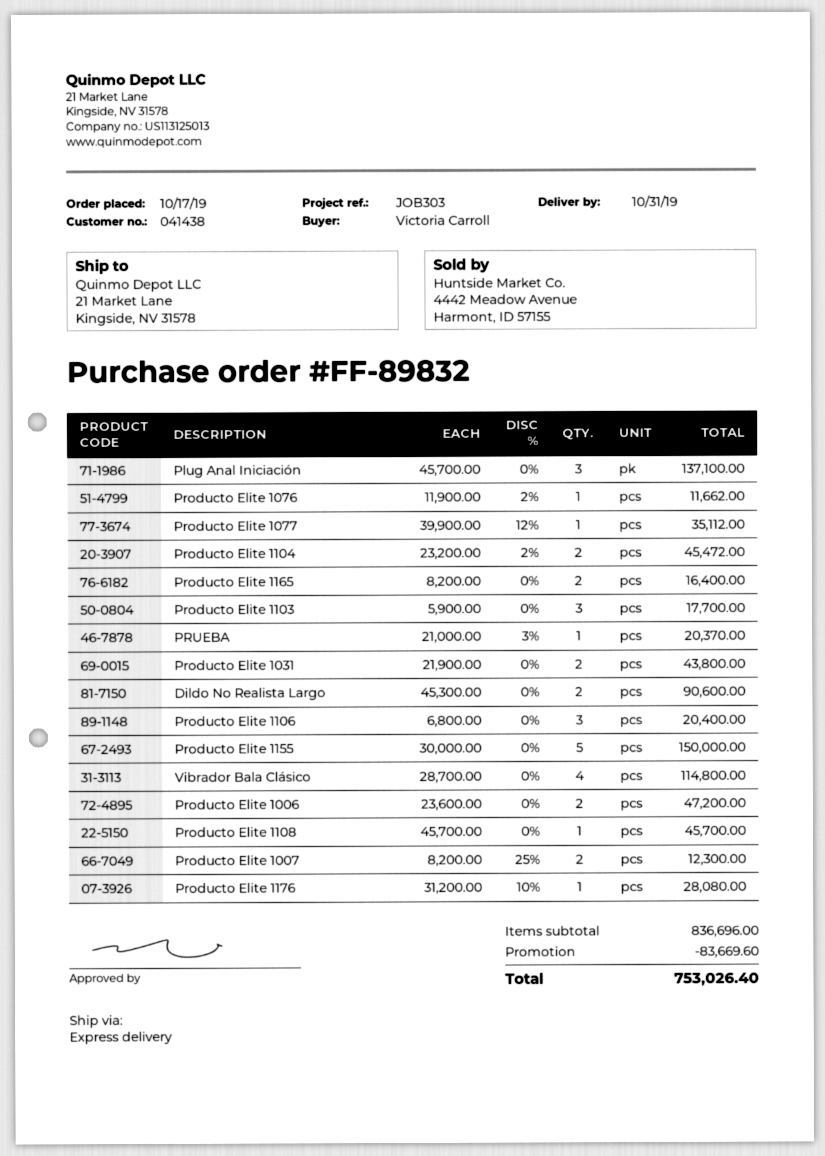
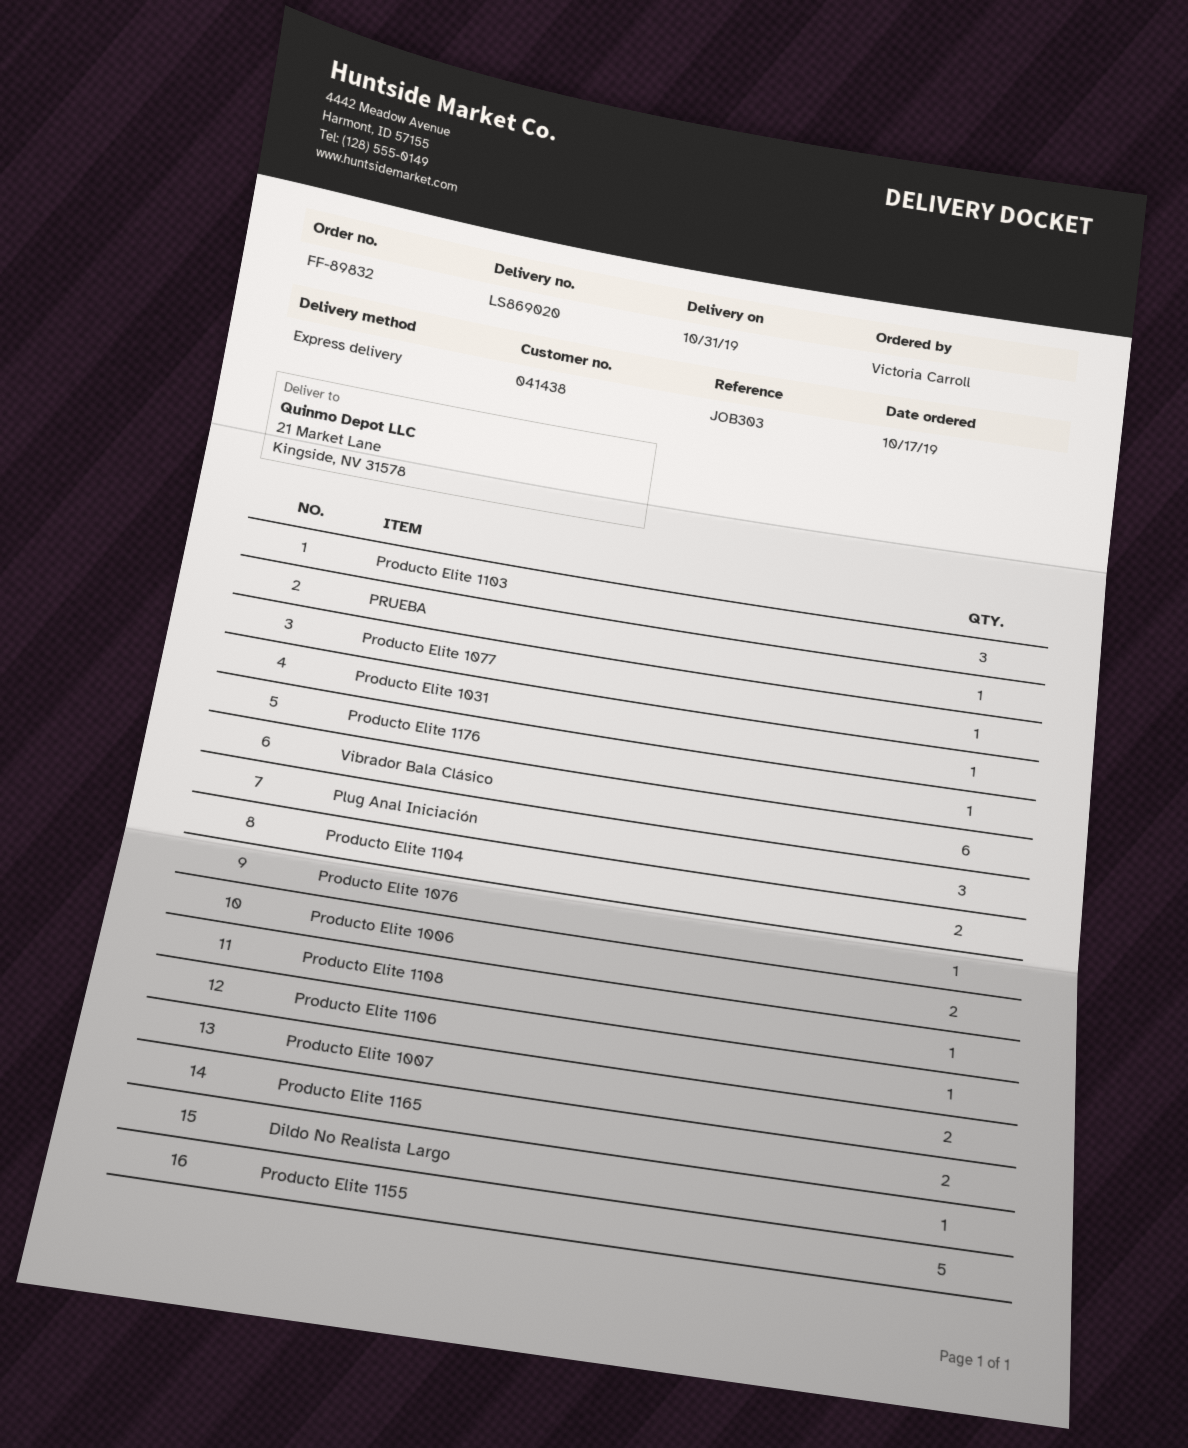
Producto Elite 1031: 2 -> 1
Dildo No Realista Largo: 2 -> 1
Producto Elite 1106: 3 -> 1
Vibrador Bala Clásico: 4 -> 6

